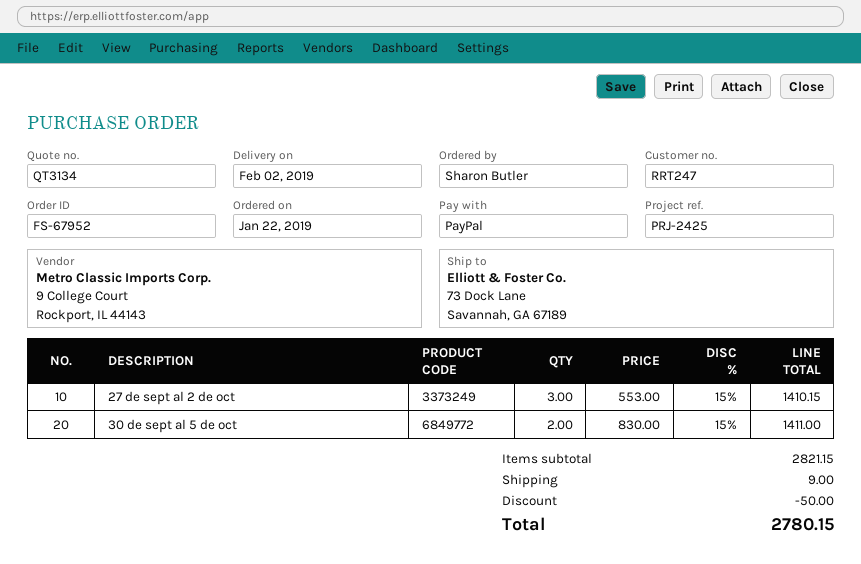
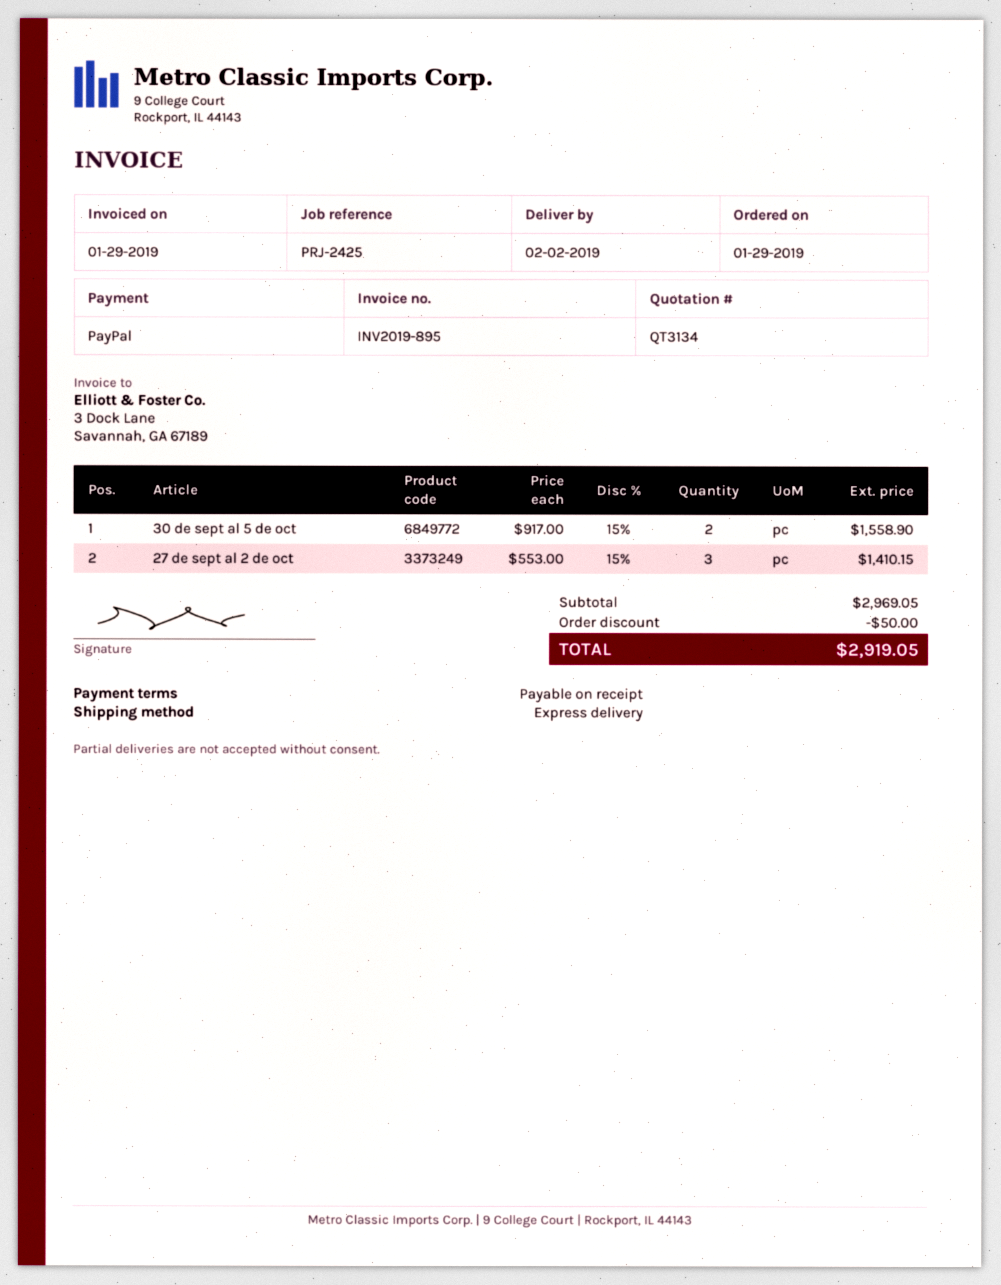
order date: 2019-01-22 -> 2019-01-29
30 de sept al 5 de oct: 2 x 830.00 - 15% = 1411.00 -> 2 x 917.00 - 15% = 1558.90
subtotal: 2821.15 -> 2969.05
shipping: 9.00 -> none
total: 2780.15 -> 2919.05

